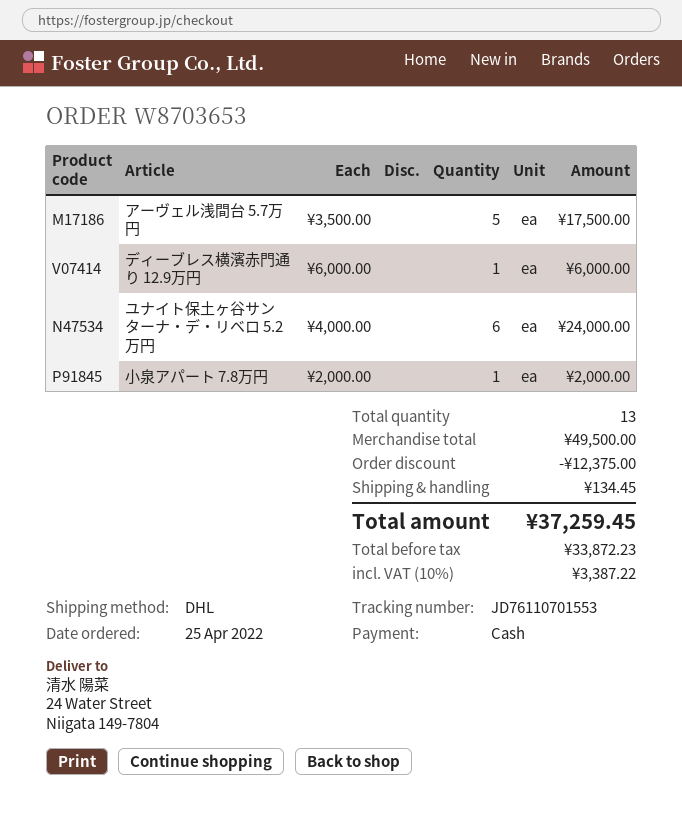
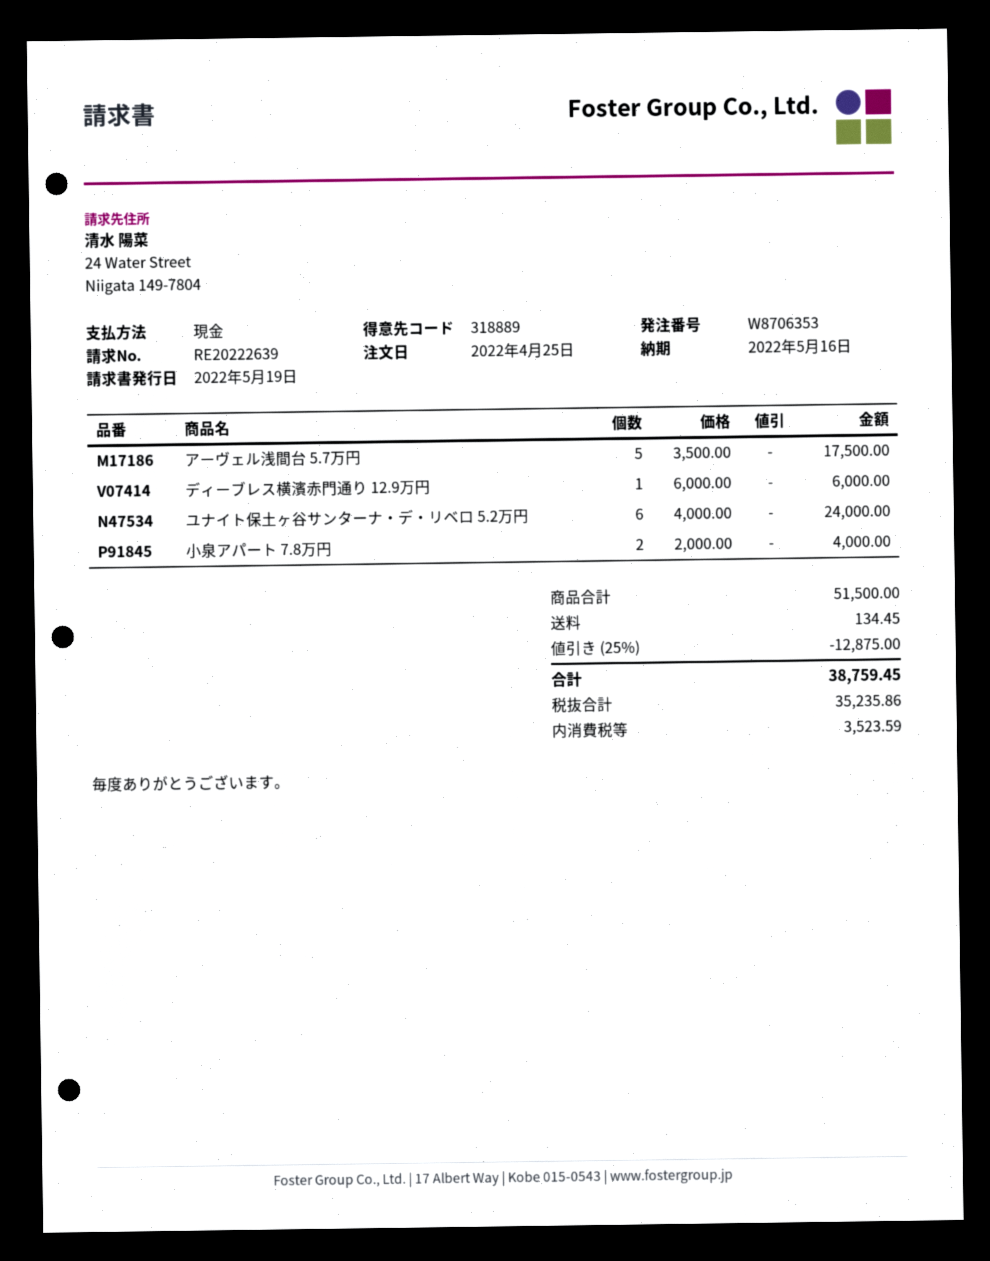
order number: W8703653 -> W8706353
小泉アパート 7.8万円: 1 x 2000.00 = 2000.00 -> 2 x 2000.00 = 4000.00
subtotal: 49500.00 -> 51500.00
discount: 12375.00 -> 12875.00
net: 33872.23 -> 35235.86
tax: 3387.22 -> 3523.59
total: 37259.45 -> 38759.45

